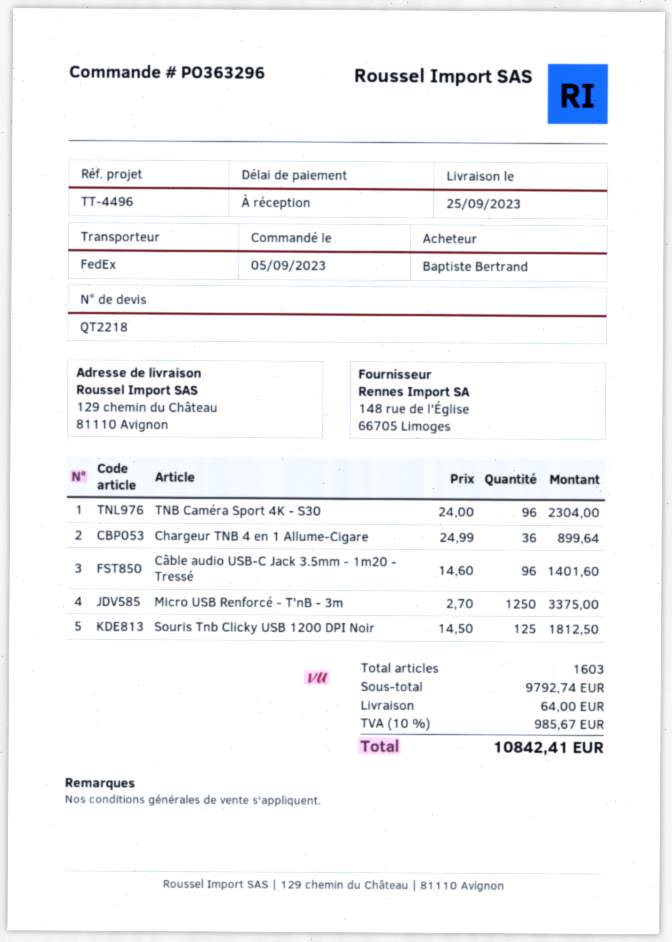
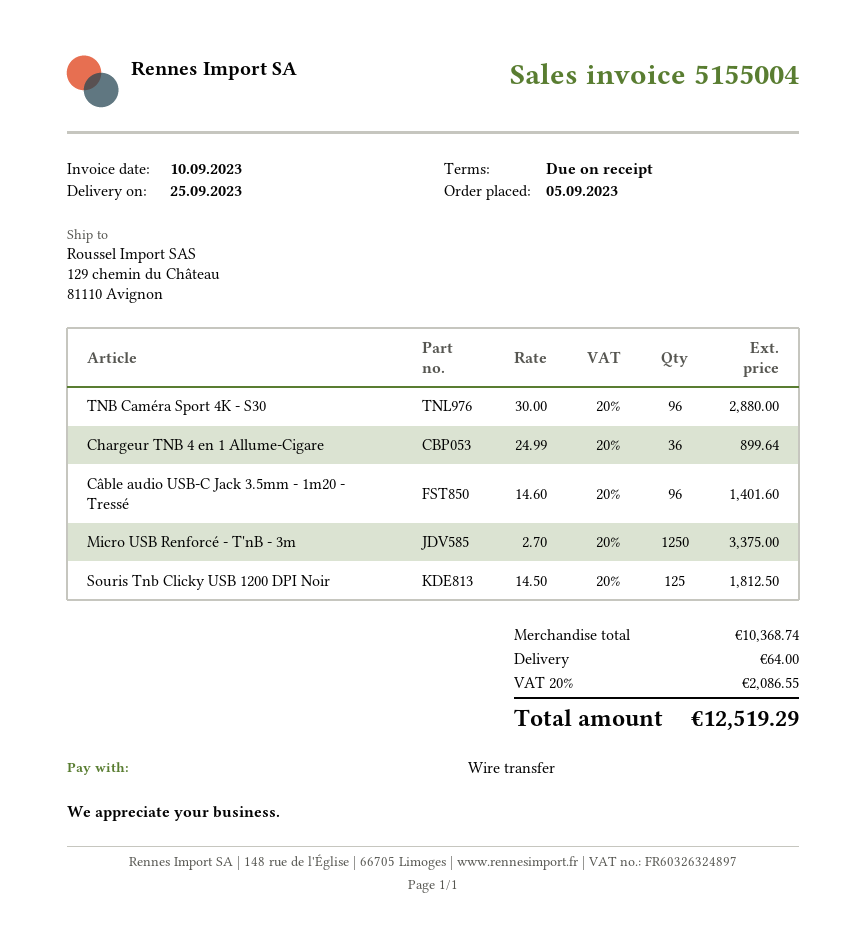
TNB Caméra Sport 4K - S30: 96 x 24.00 = 2304.00 -> 96 x 30.00 = 2880.00
subtotal: 9792.74 -> 10368.74
tax: 10% = 985.67 -> 20% = 2086.55
total: 10842.41 -> 12519.29

